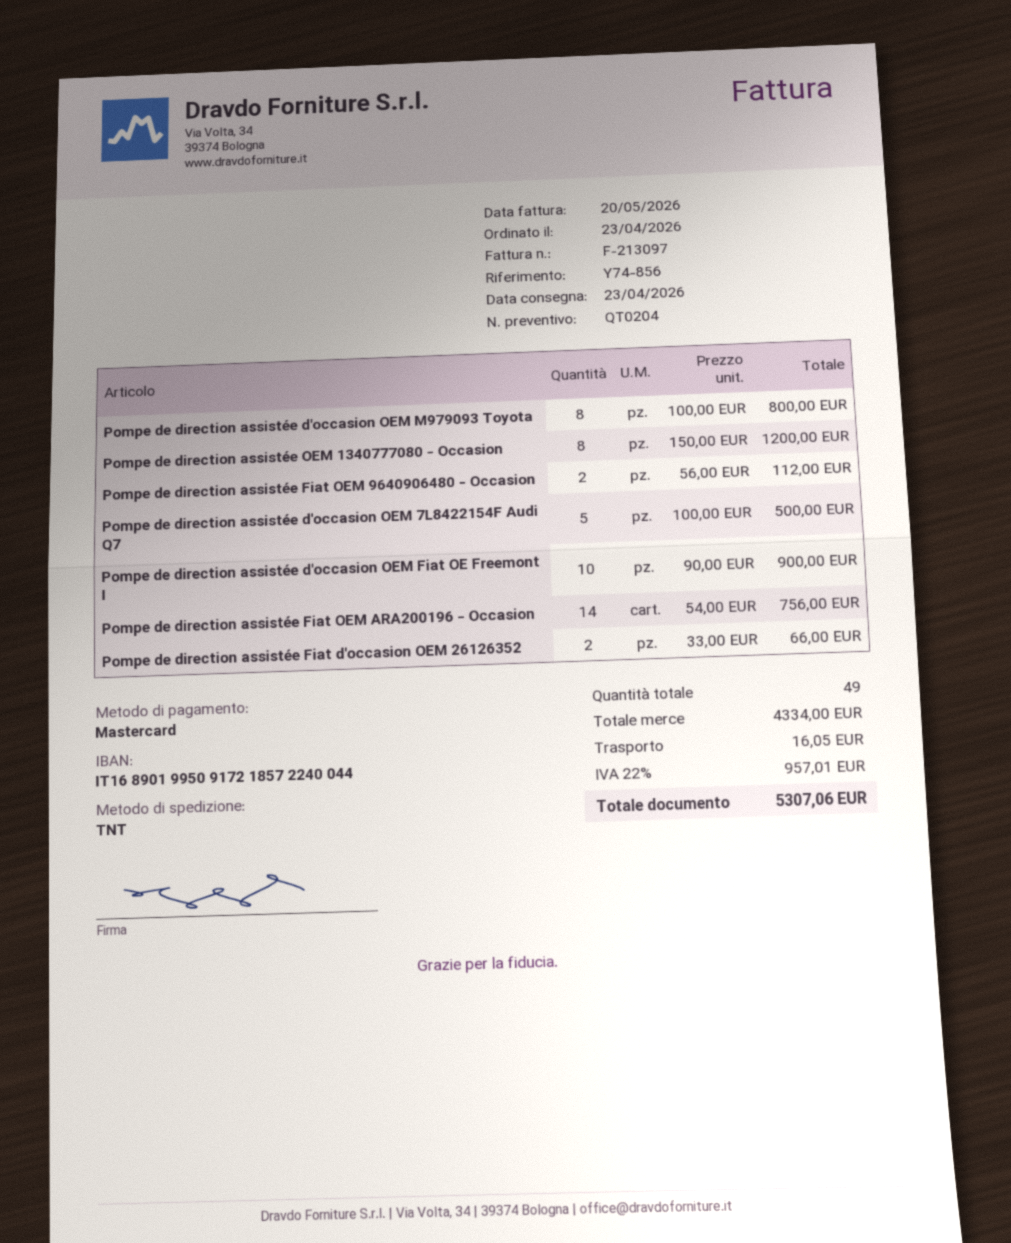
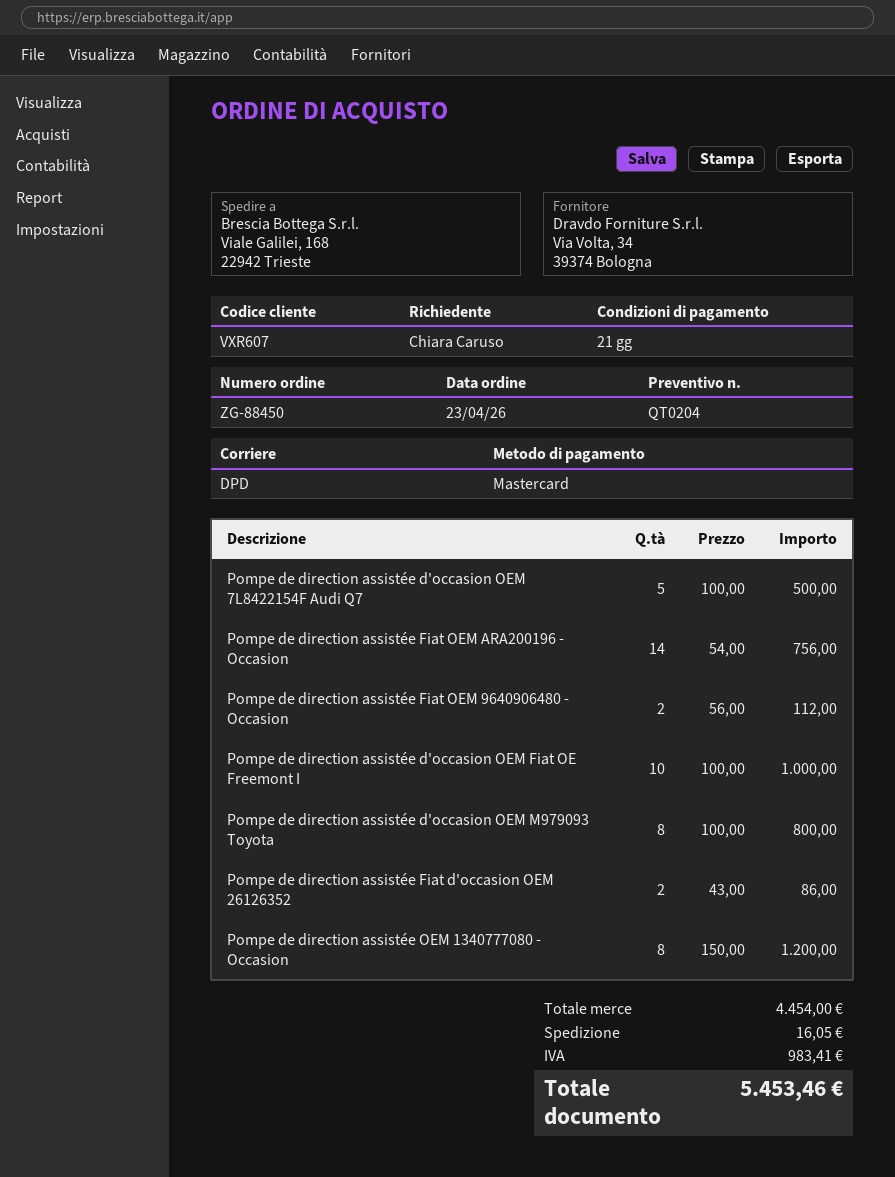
shipping method: TNT -> DPD
Pompe de direction assistée d'occasion OEM Fiat OE Freemont I: 10 x 90.00 = 900.00 -> 10 x 100.00 = 1000.00
Pompe de direction assistée Fiat d'occasion OEM 26126352: 2 x 33.00 = 66.00 -> 2 x 43.00 = 86.00
subtotal: 4334.00 -> 4454.00
tax: 957.01 -> 983.41
total: 5307.06 -> 5453.46

